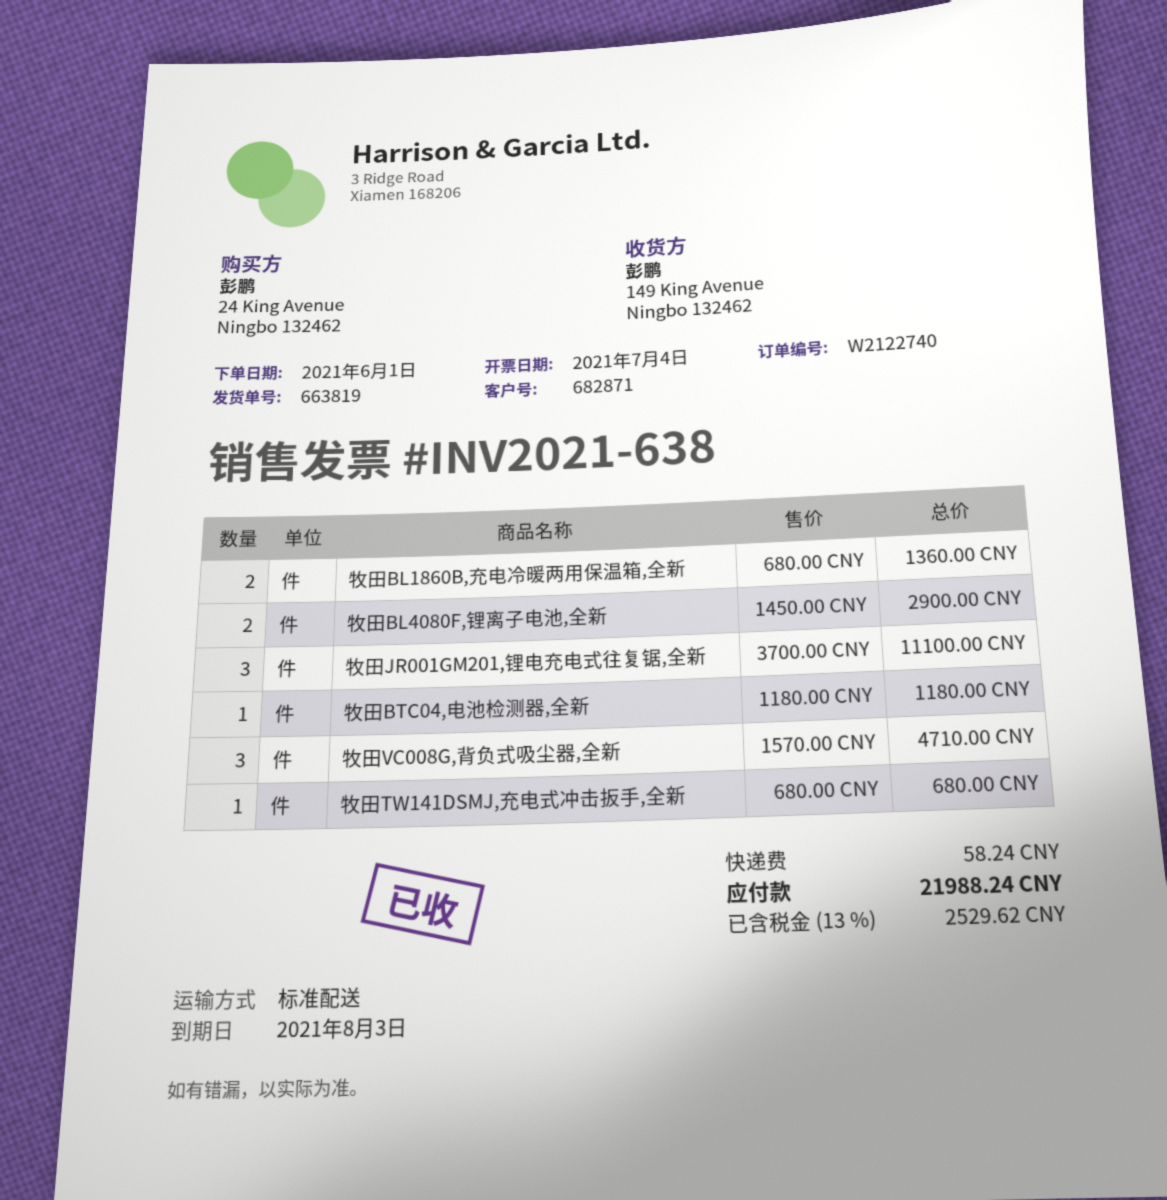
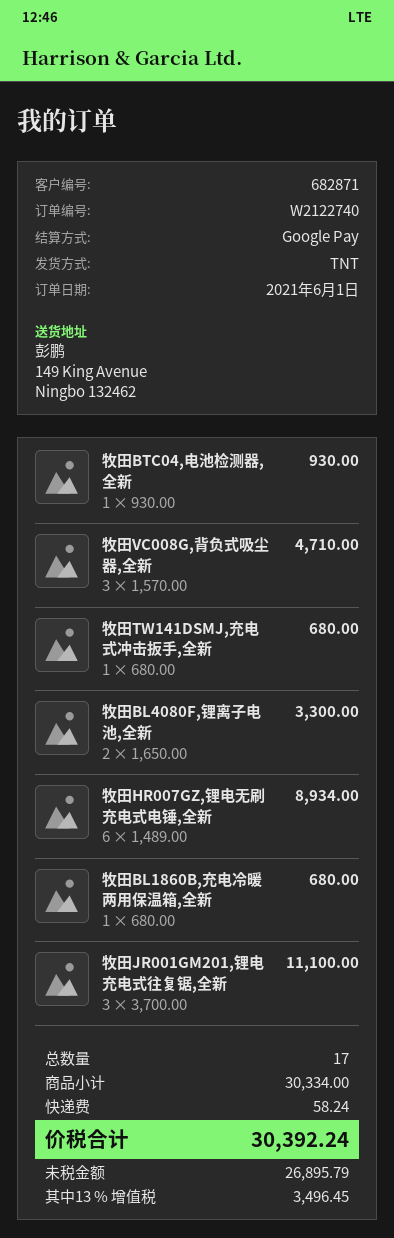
shipping method: standard -> TNT
牧田BL1860B,充电冷暖两用保温箱,全新: 2 x 680.00 = 1360.00 -> 1 x 680.00 = 680.00
牧田BL4080F,锂离子电池,全新: 2 x 1450.00 = 2900.00 -> 2 x 1650.00 = 3300.00
牧田BTC04,电池检测器,全新: 1 x 1180.00 = 1180.00 -> 1 x 930.00 = 930.00
牧田HR007GZ,锂电无刷充电式电锤,全新: none -> 6 x 1489.00 = 8934.00
tax: 13% = 2529.62 -> 13% = 3496.45
total: 21988.24 -> 30392.24

